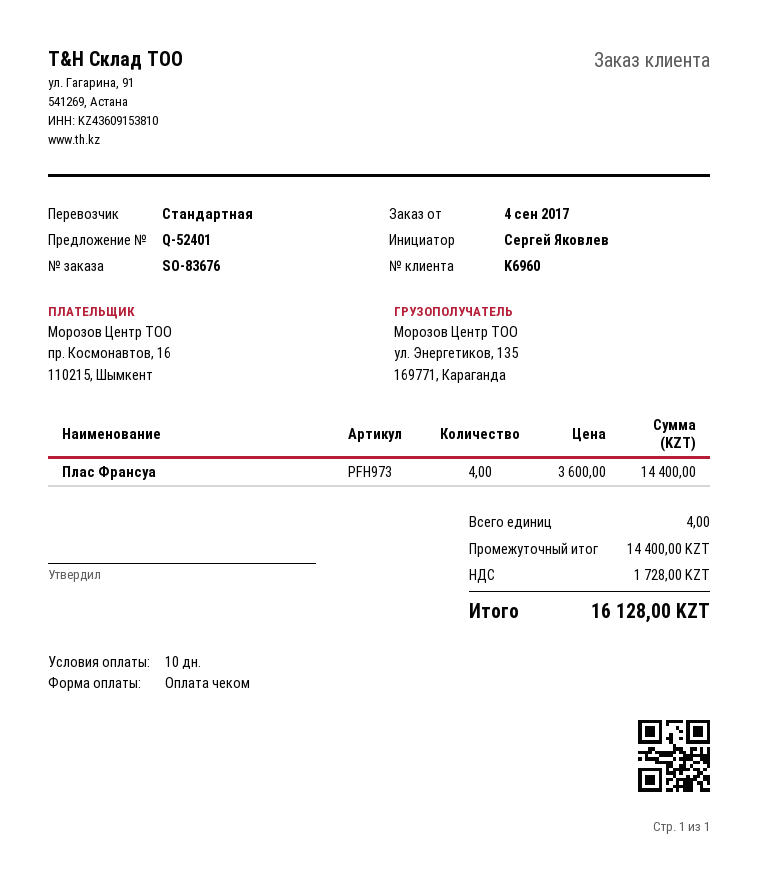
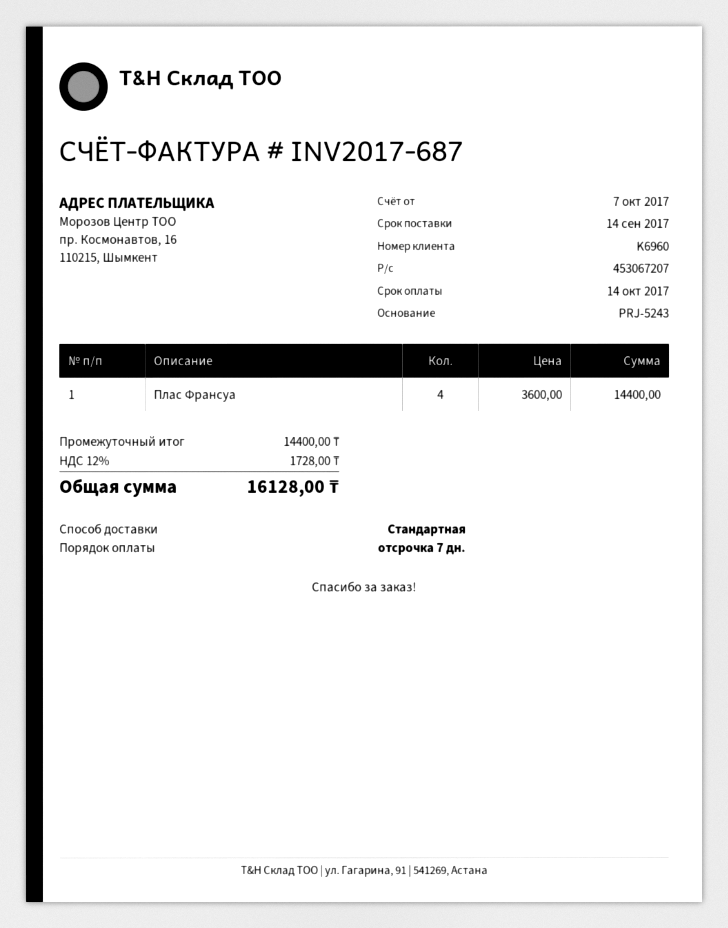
payment terms: 10 days -> 7 days

